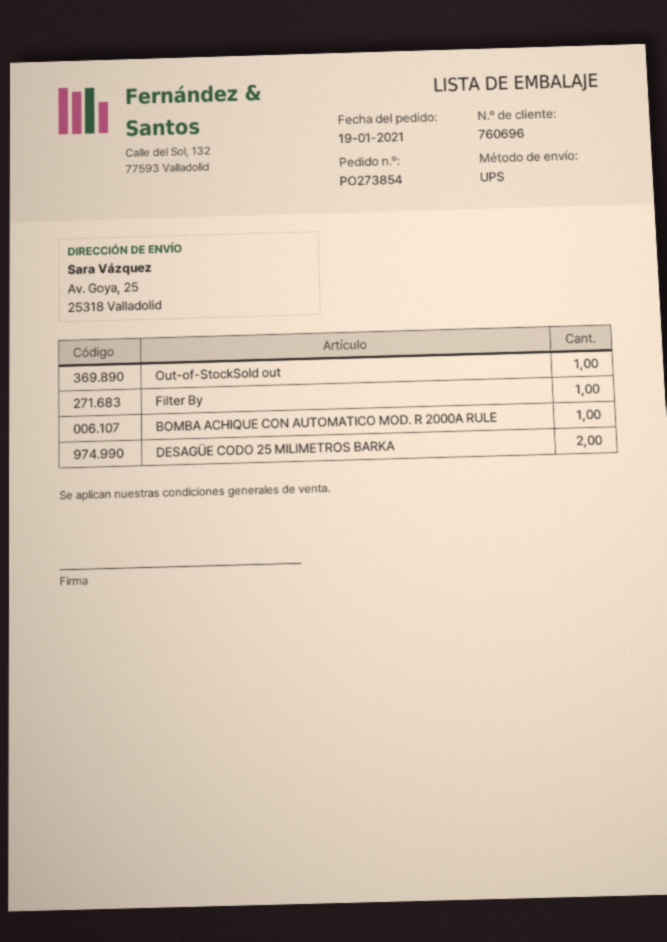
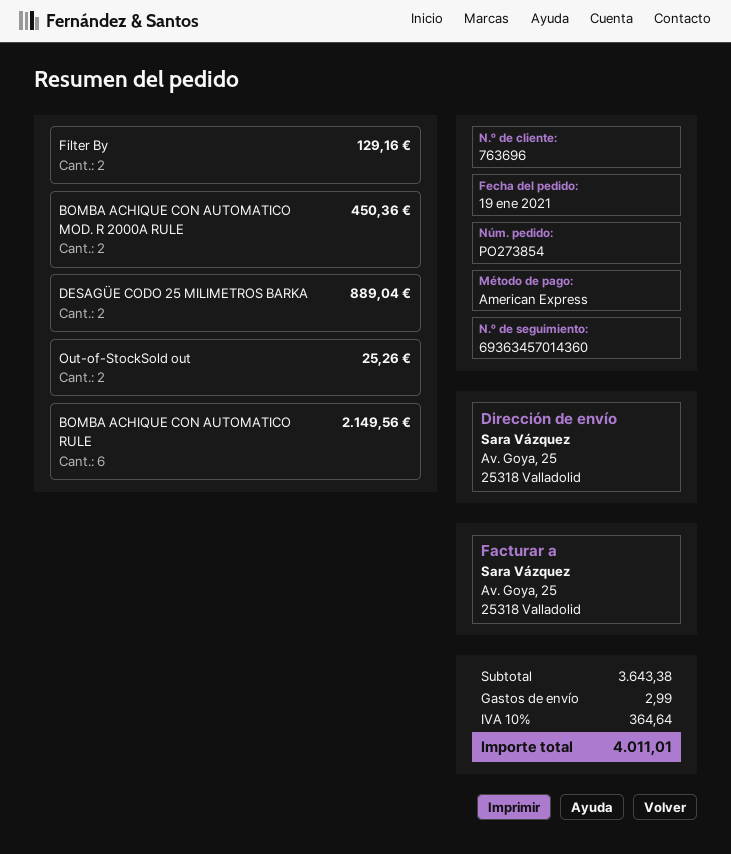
customer number: 760696 -> 763696
Out-of-StockSold out: 1 -> 2
Filter By: 1 -> 2
BOMBA ACHIQUE CON AUTOMATICO MOD. R 2000A RULE: 1 -> 2
BOMBA ACHIQUE CON AUTOMATICO RULE: none -> 6

